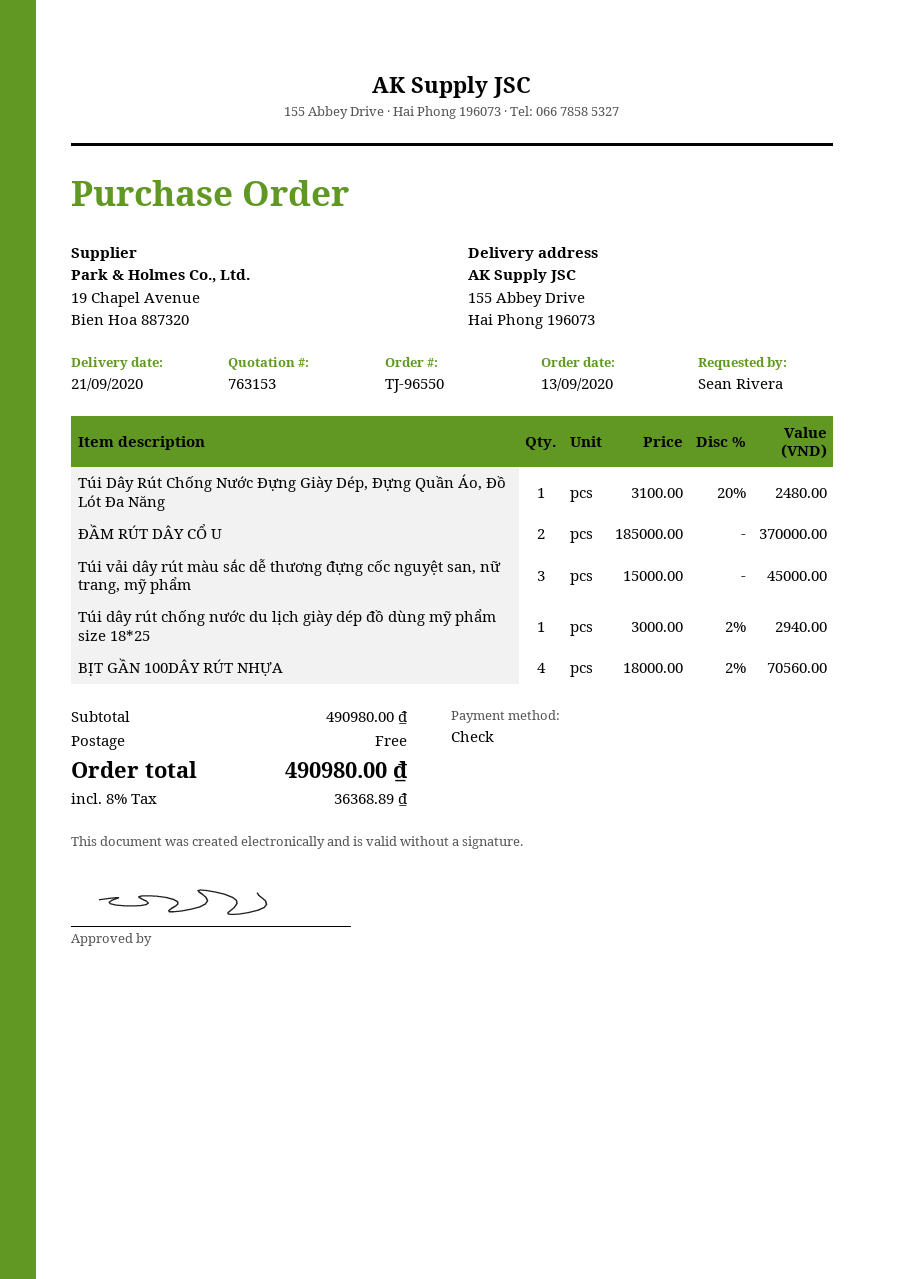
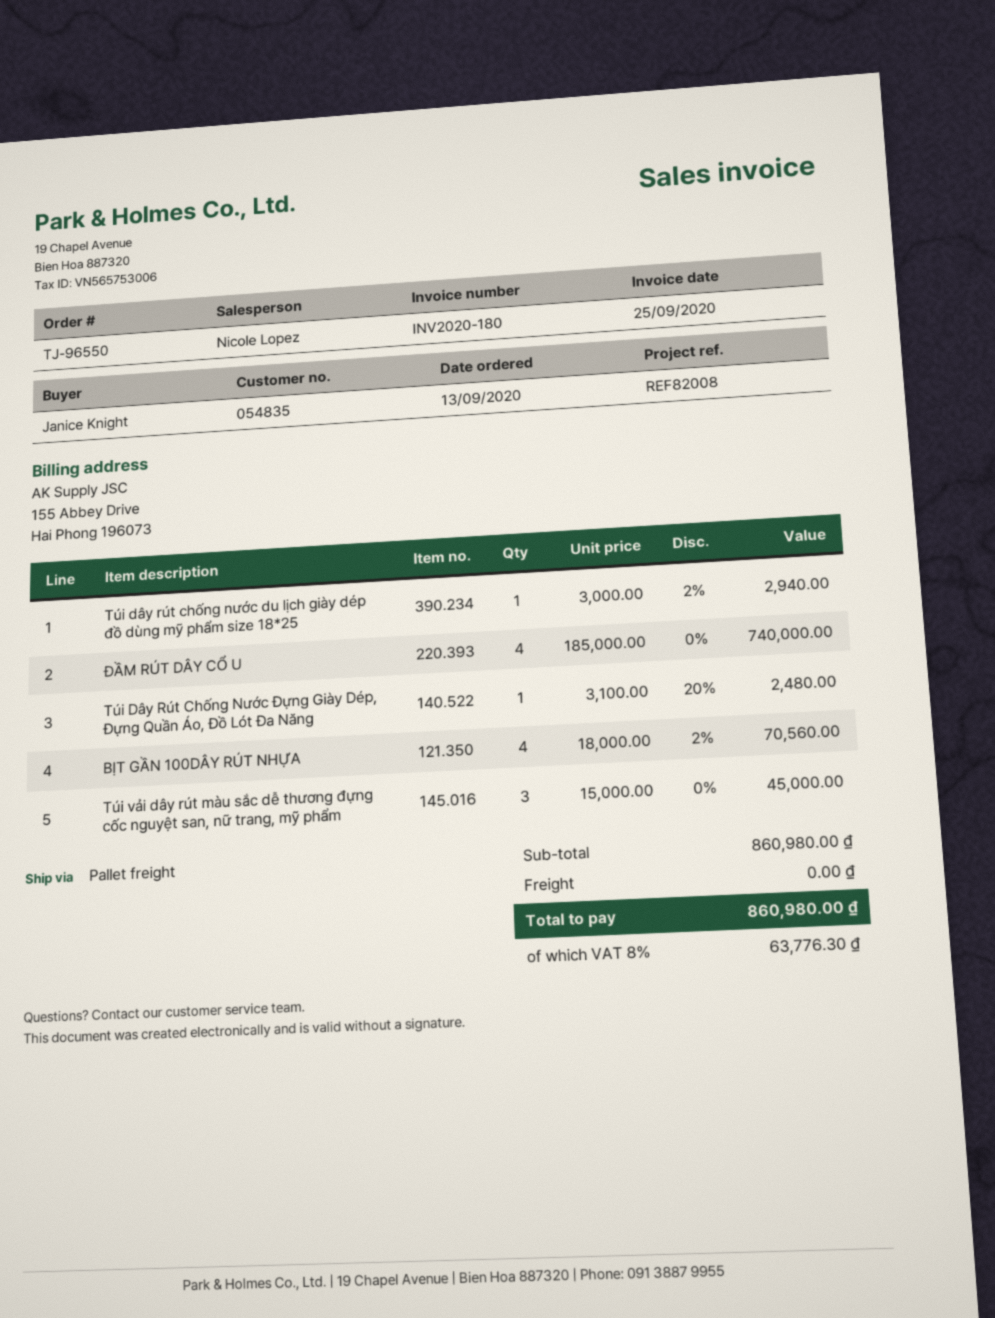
ordered by: Sean Rivera -> Janice Knight
ĐẦM RÚT DÂY CỔ U: 2 x 185000.00 = 370000.00 -> 4 x 185000.00 = 740000.00
subtotal: 490980.00 -> 860980.00
tax: 8% = 36368.89 -> 8% = 63776.30
total: 490980.00 -> 860980.00

